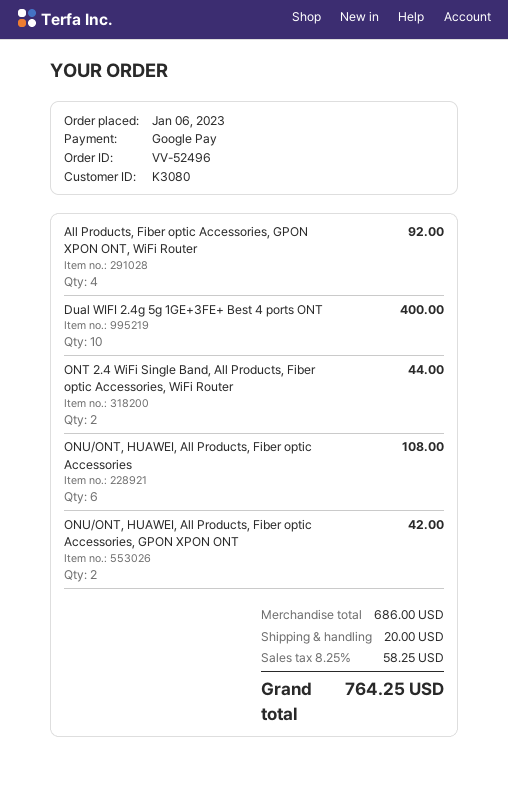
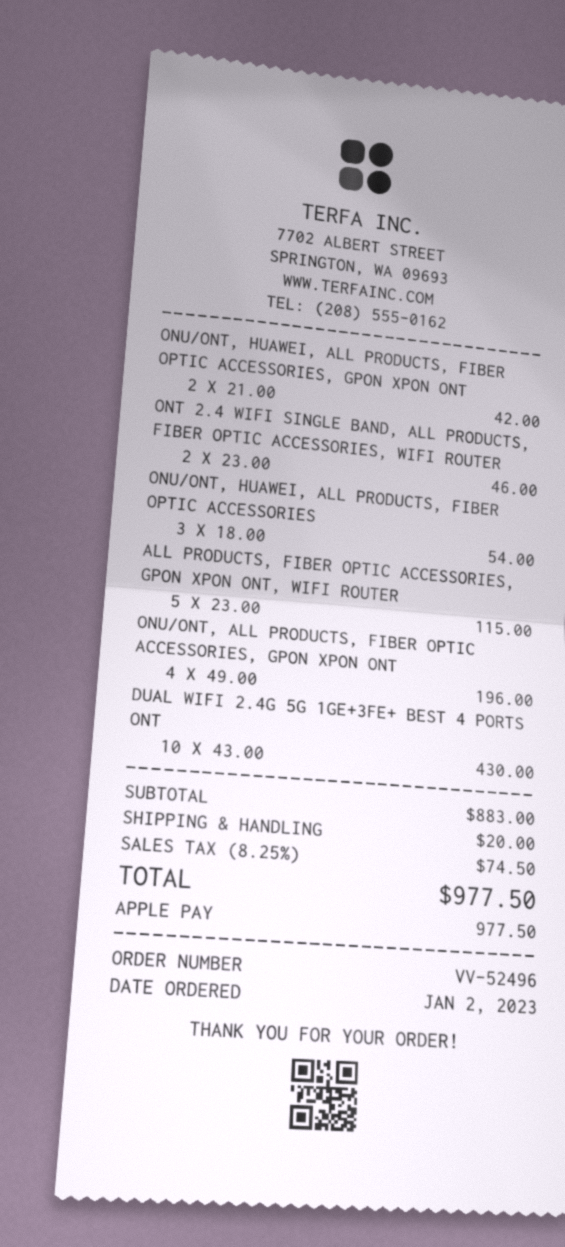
order date: 2023-01-06 -> 2023-01-02
payment method: Google Pay -> Apple Pay
All Products, Fiber optic Accessories, GPON XPON ONT, WiFi Router: 4 for 92.00 -> 5 for 115.00
Dual WIFI 2.4g 5g 1GE+3FE+ Best 4 ports ONT: 10 for 400.00 -> 10 for 430.00
ONT 2.4 WiFi Single Band, All Products, Fiber optic Accessories, WiFi Router: 2 for 44.00 -> 2 for 46.00
ONU/ONT, HUAWEI, All Products, Fiber optic Accessories: 6 for 108.00 -> 3 for 54.00
ONU/ONT, ALL PRODUCTS, FIBER OPTIC ACCESSORIES, GPON XPON ONT: none -> 4 for 196.00
subtotal: 686.00 -> 883.00
tax: 8.25% = 58.25 -> 8.25% = 74.50
total: 764.25 -> 977.50

